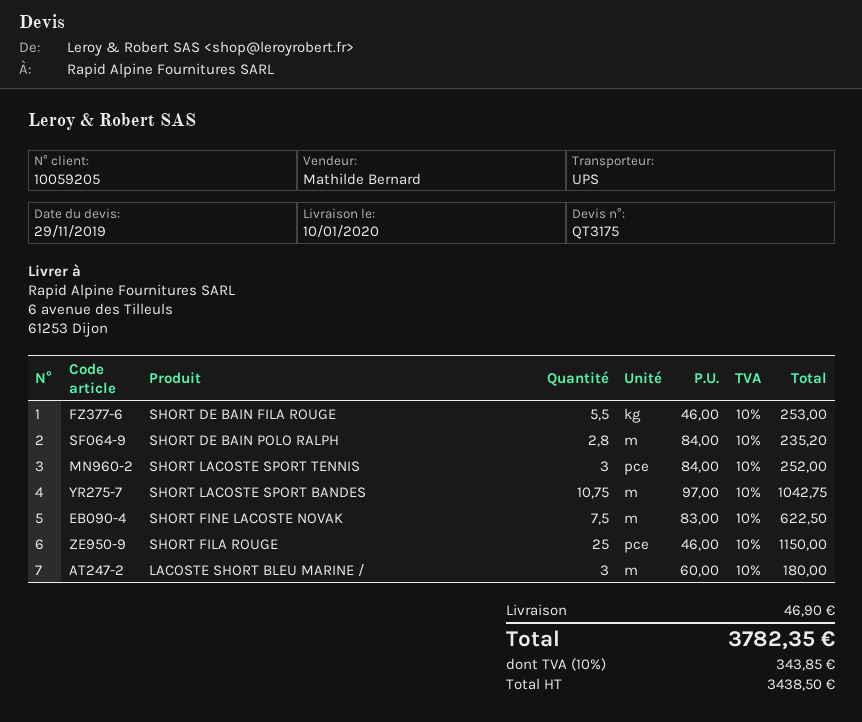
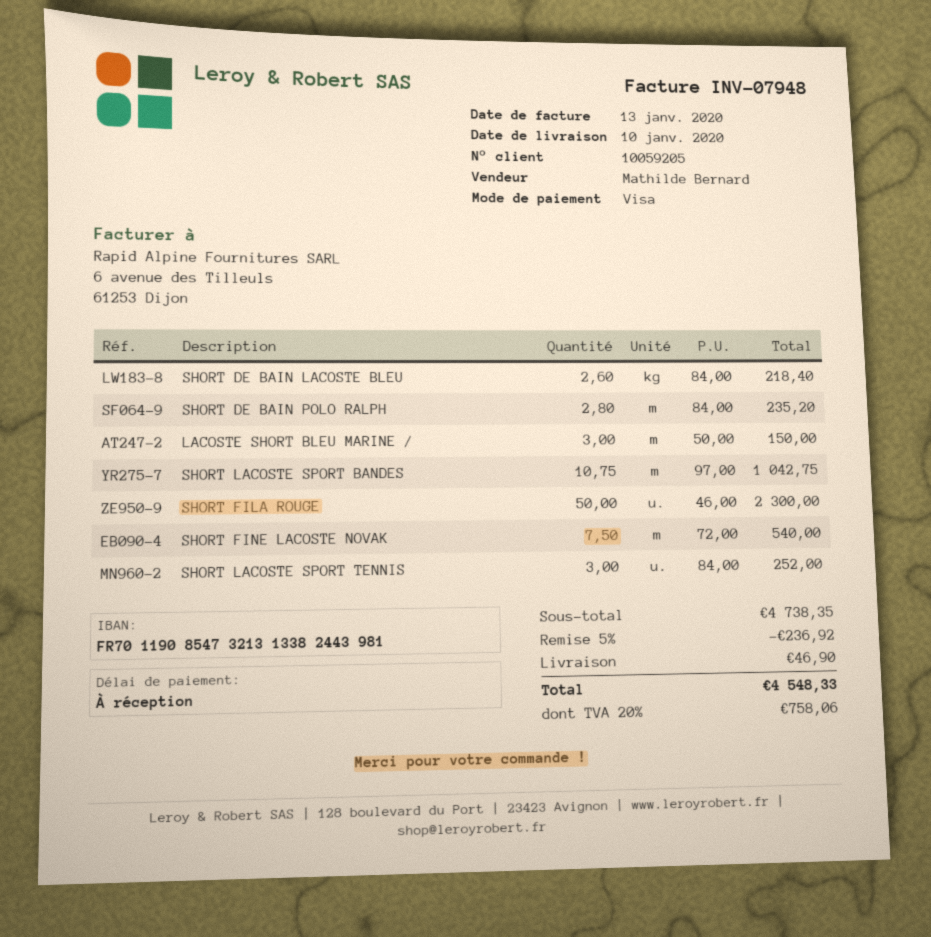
SHORT DE BAIN FILA ROUGE: 5.5 x 46.00 = 253.00 -> none
SHORT FINE LACOSTE NOVAK: 7.5 x 83.00 = 622.50 -> 7.5 x 72.00 = 540.00
SHORT FILA ROUGE: 25 x 46.00 = 1150.00 -> 50 x 46.00 = 2300.00
LACOSTE SHORT BLEU MARINE /: 3 x 60.00 = 180.00 -> 3 x 50.00 = 150.00
SHORT DE BAIN LACOSTE BLEU: none -> 2.6 x 84.00 = 218.40
discount: none -> 5% = 236.92
tax: 10% = 343.85 -> 20% = 758.06
total: 3782.35 -> 4548.33

